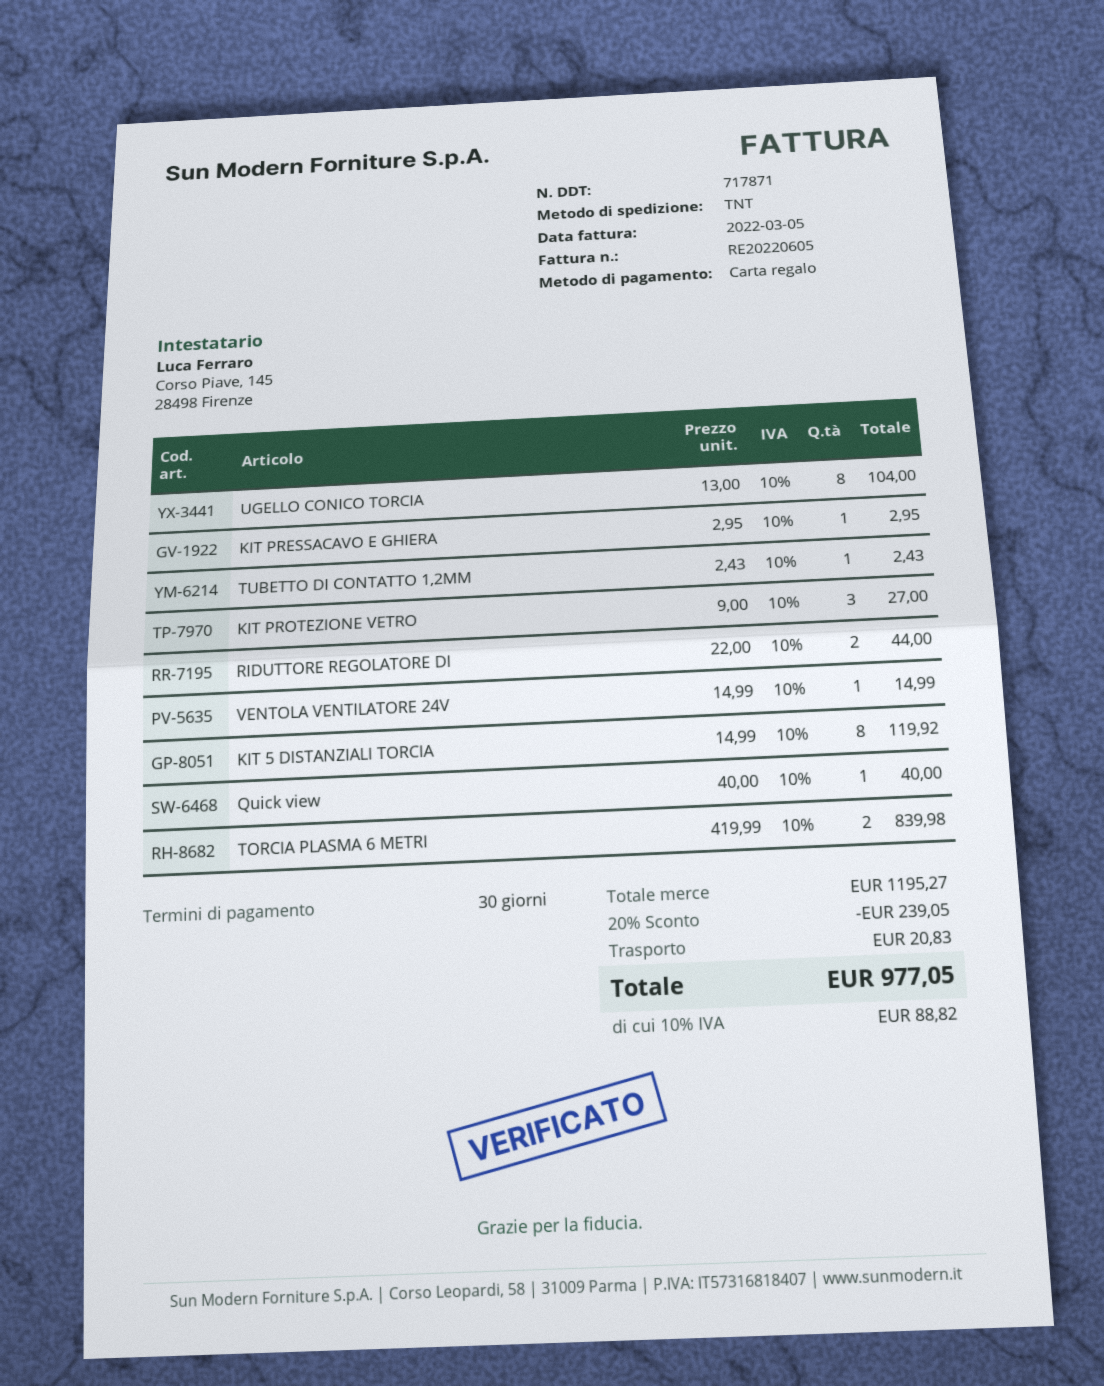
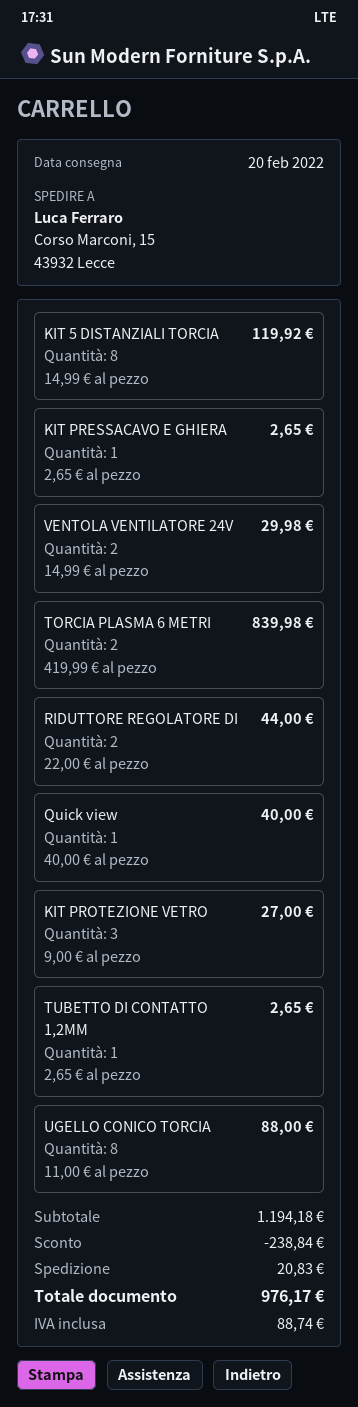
UGELLO CONICO TORCIA: 8 x 13.00 = 104.00 -> 8 x 11.00 = 88.00
KIT PRESSACAVO E GHIERA: 1 x 2.95 = 2.95 -> 1 x 2.65 = 2.65
TUBETTO DI CONTATTO 1,2MM: 1 x 2.43 = 2.43 -> 1 x 2.65 = 2.65
VENTOLA VENTILATORE 24V: 1 x 14.99 = 14.99 -> 2 x 14.99 = 29.98
subtotal: 1195.27 -> 1194.18
discount: 239.05 -> 238.84
tax: 88.82 -> 88.74
total: 977.05 -> 976.17

